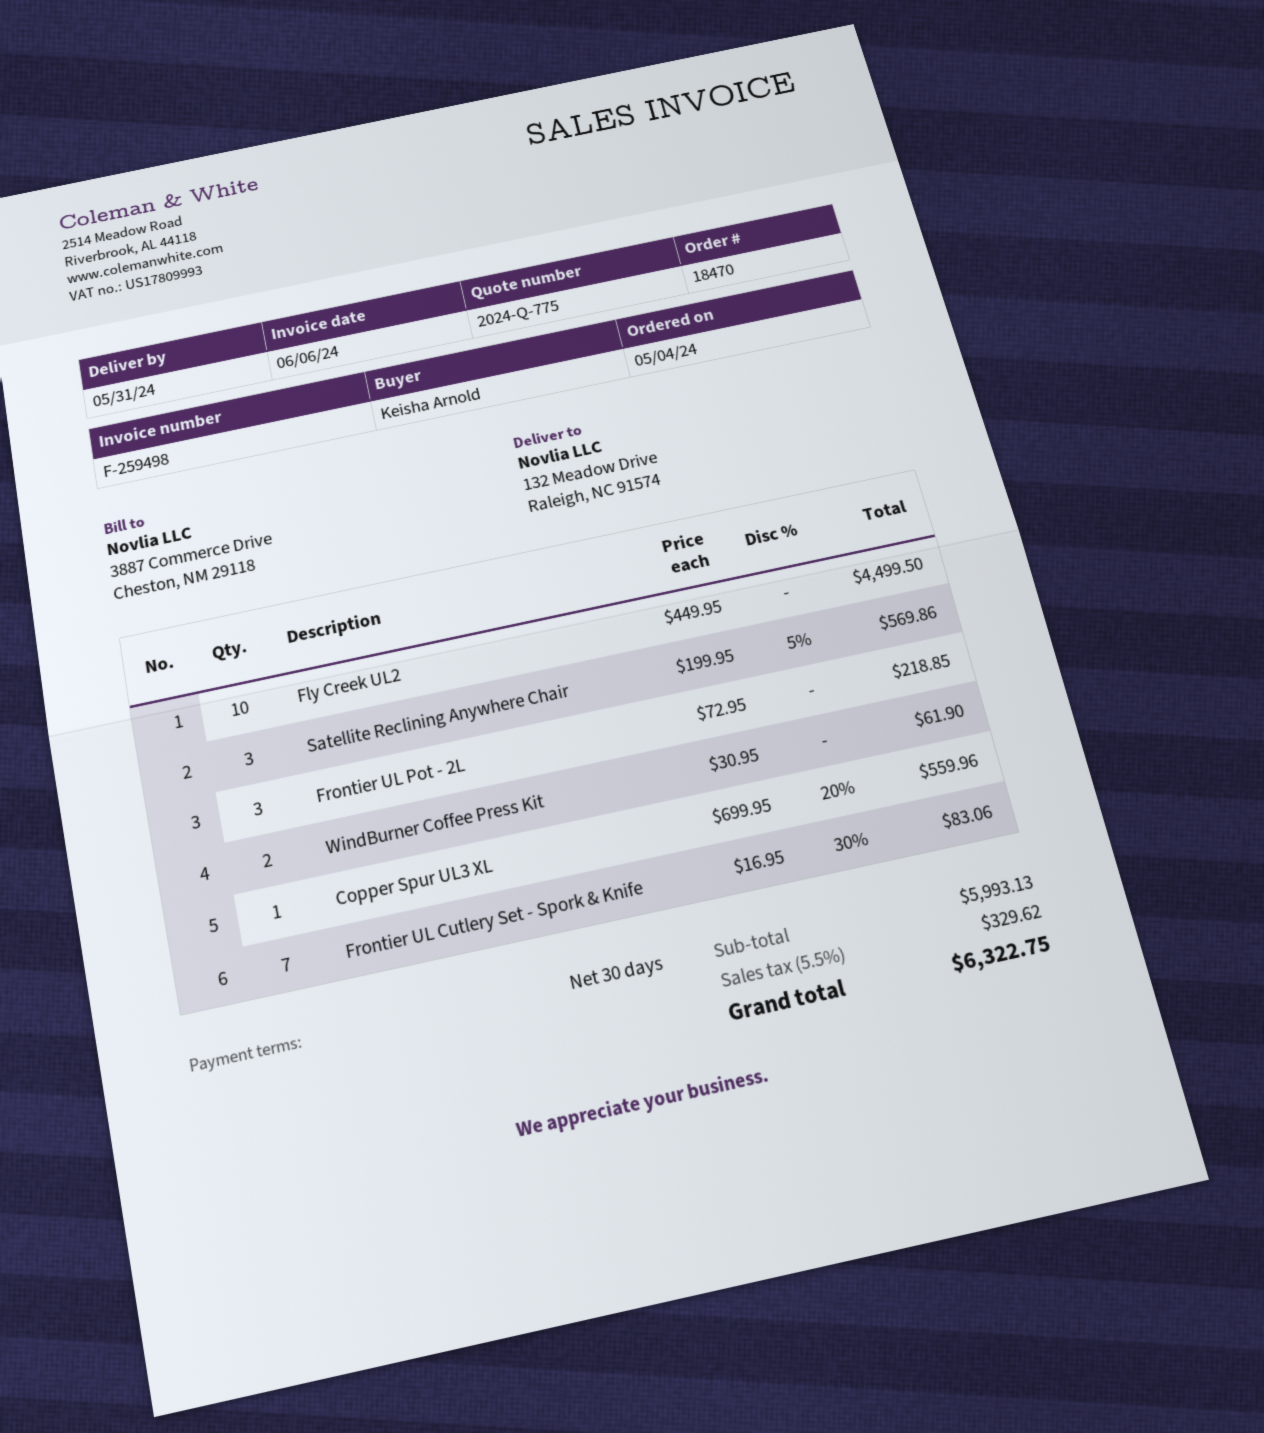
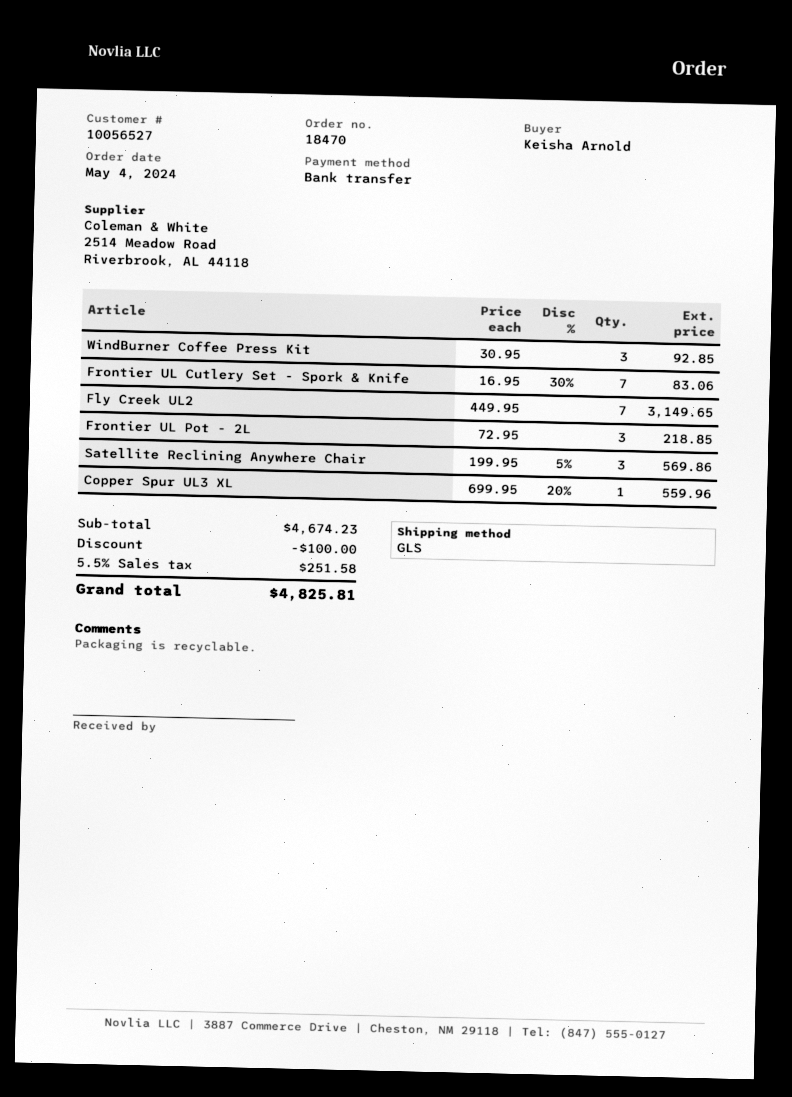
Fly Creek UL2: 10 x 449.95 = 4499.50 -> 7 x 449.95 = 3149.65
WindBurner Coffee Press Kit: 2 x 30.95 = 61.90 -> 3 x 30.95 = 92.85
subtotal: 5993.13 -> 4674.23
discount: none -> 100.00
tax: 5.5% = 329.62 -> 5.5% = 251.58
total: 6322.75 -> 4825.81

